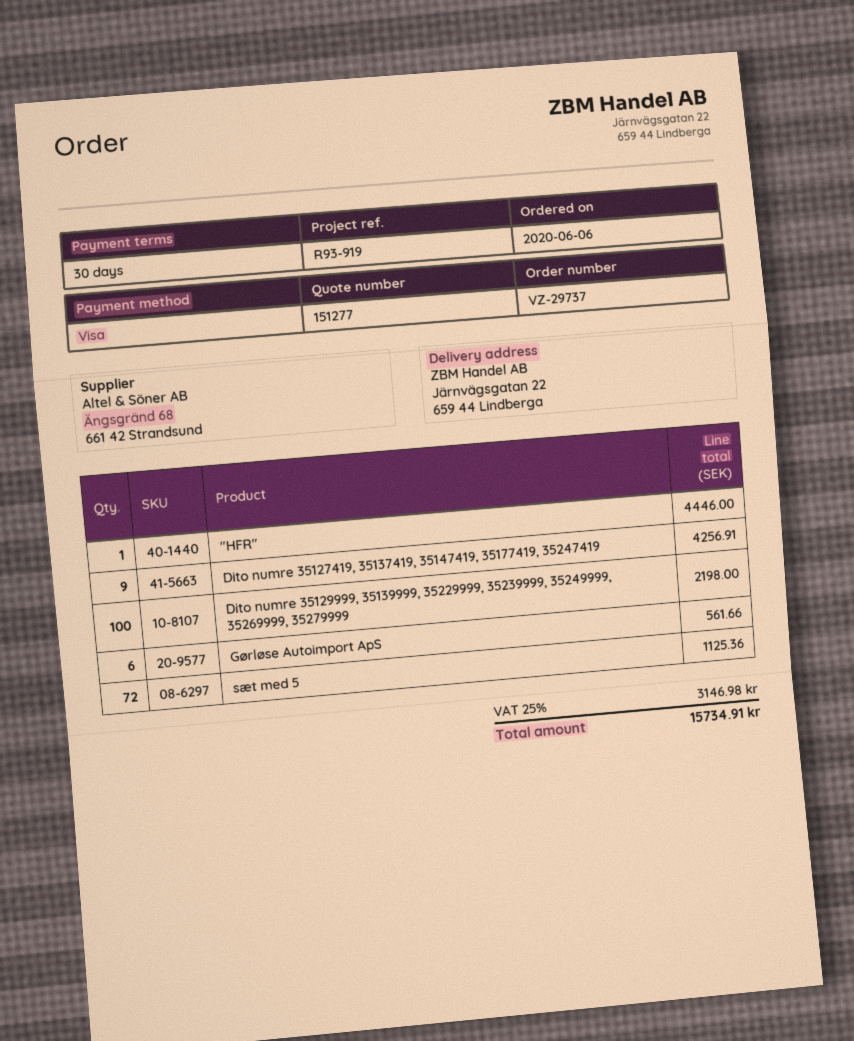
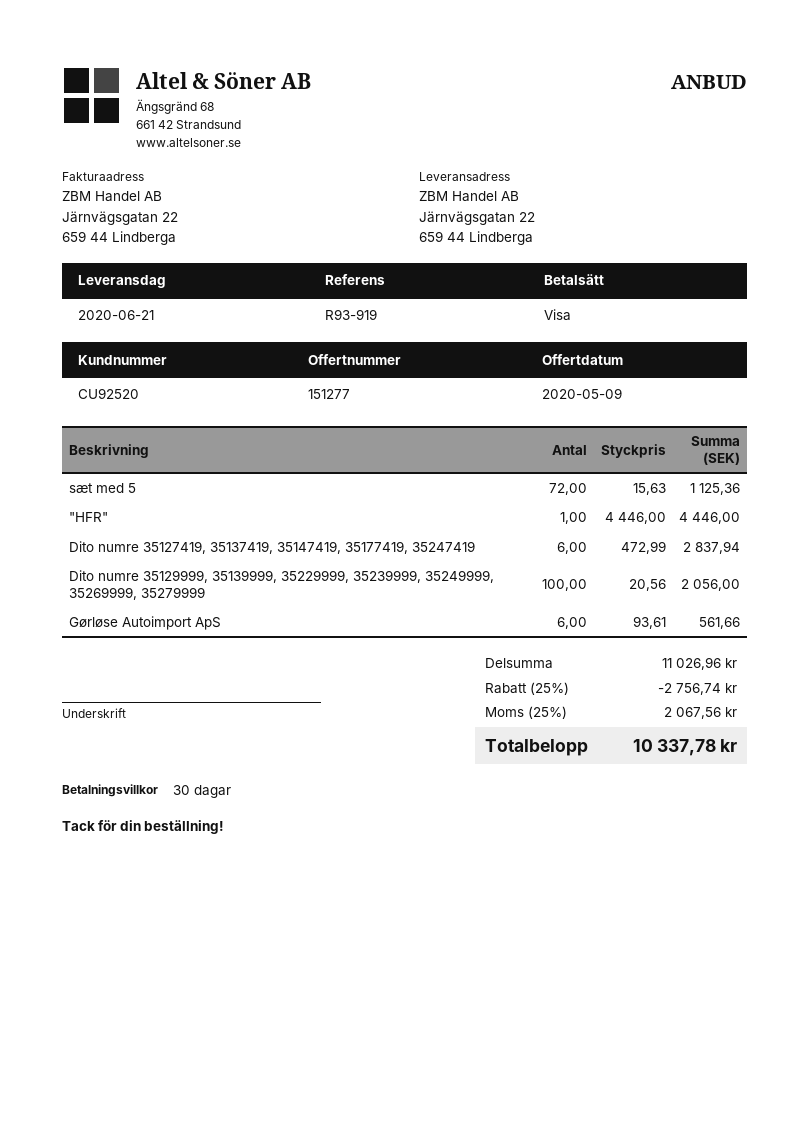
Dito numre 35127419, 35137419, 35147419, 35177419, 35247419: 9 for 4256.91 -> 6 for 2837.94
Dito numre 35129999, 35139999, 35229999, 35239999, 35249999, 35269999, 35279999: 100 for 2198.00 -> 100 for 2056.00
discount: none -> 25% = 2756.74
tax: 25% = 3146.98 -> 25% = 2067.56
total: 15734.91 -> 10337.78

